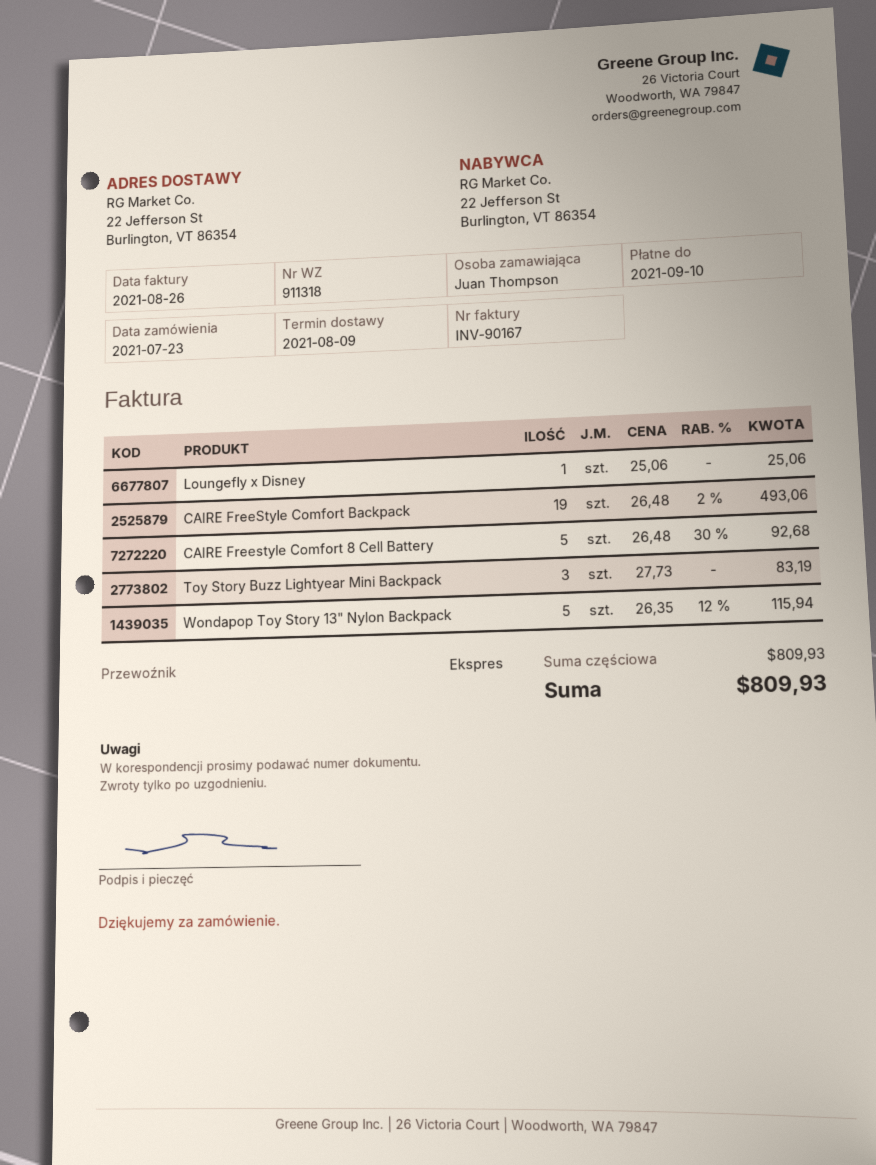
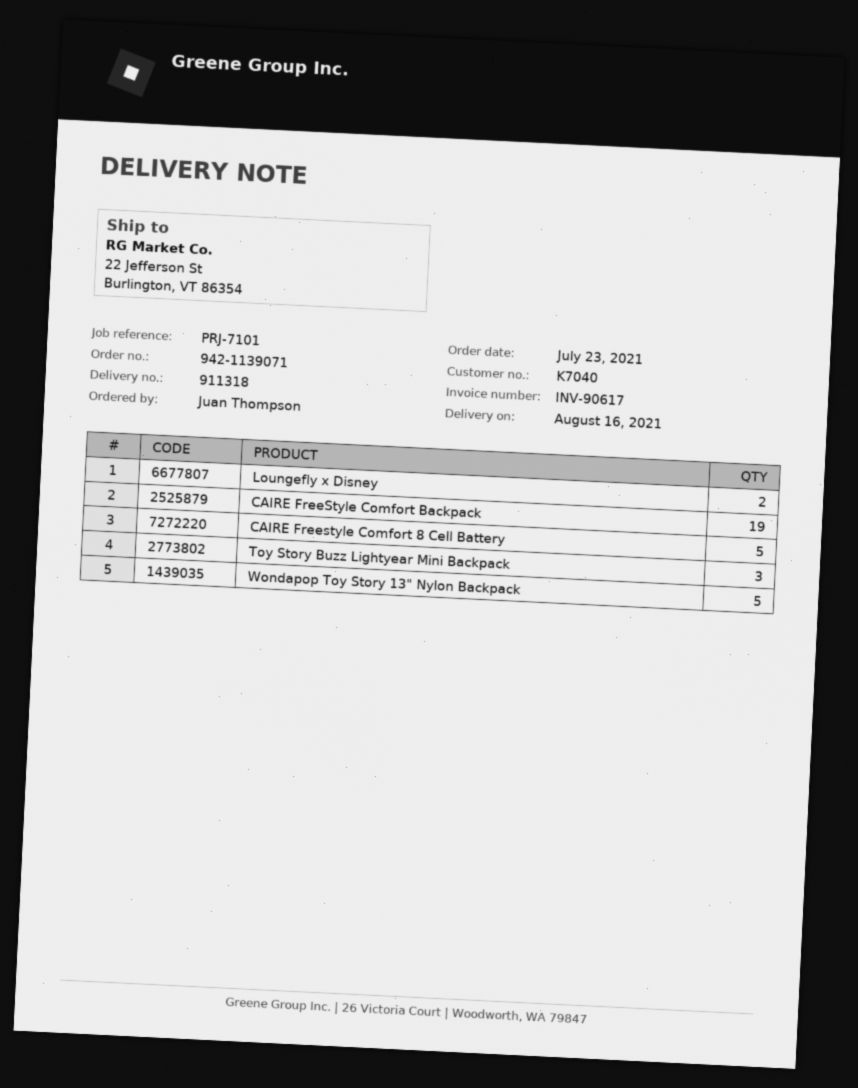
delivery date: 2021-08-09 -> 2021-08-16
invoice number: INV-90167 -> INV-90617
Loungefly x Disney: 1 -> 2

